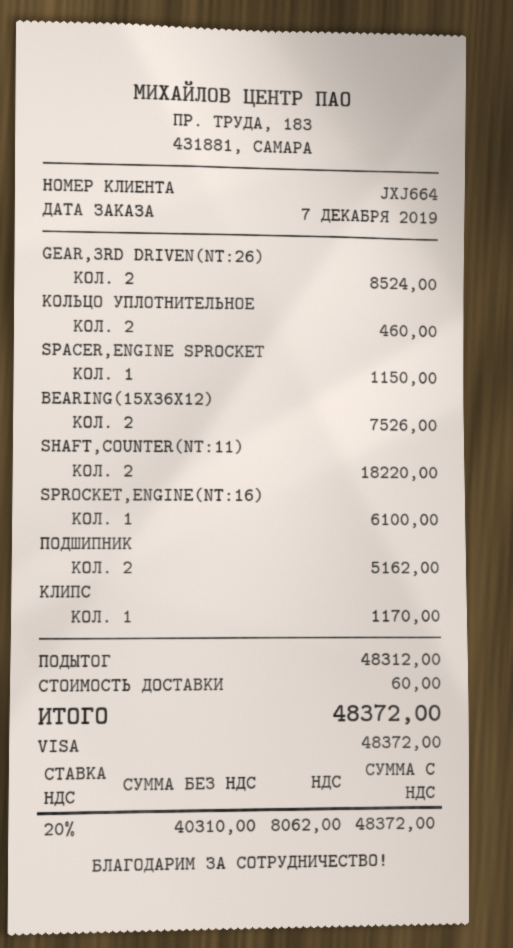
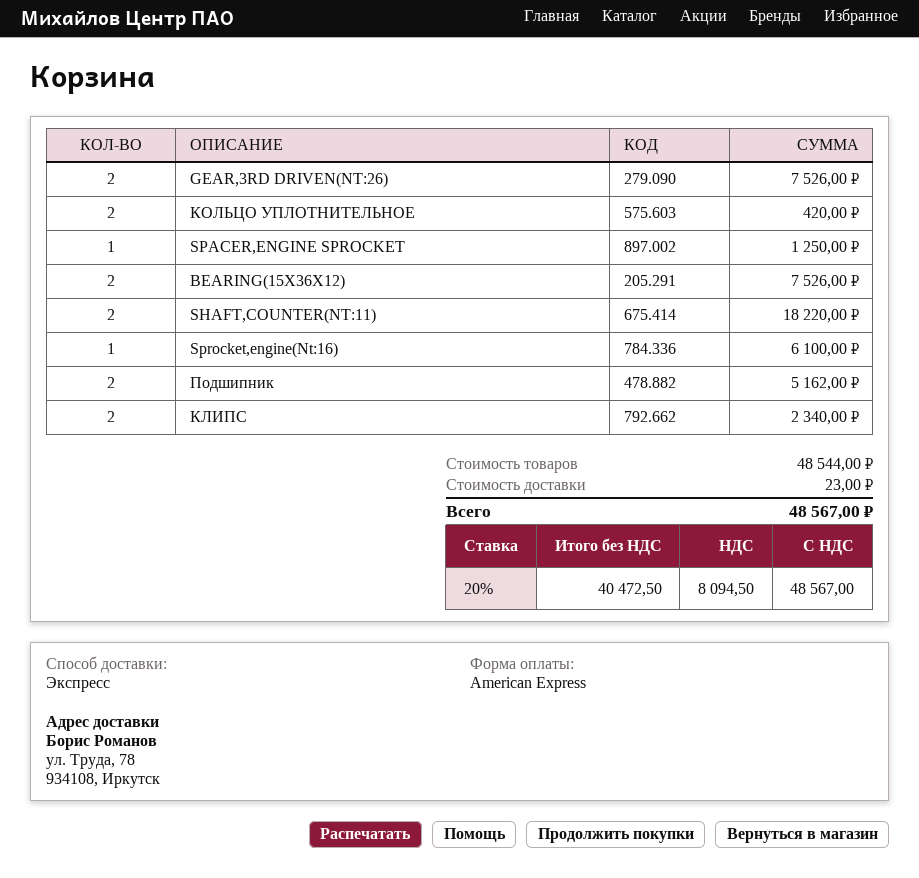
payment method: Visa -> American Express
GEAR,3RD DRIVEN(NT:26): 2 for 8524.00 -> 2 for 7526.00
КОЛЬЦО УПЛОТНИТЕЛЬНОЕ: 2 for 460.00 -> 2 for 420.00
SPACER,ENGINE SPROCKET: 1 for 1150.00 -> 1 for 1250.00
КЛИПС: 1 for 1170.00 -> 2 for 2340.00
subtotal: 48312.00 -> 48544.00
shipping: 60.00 -> 23.00
net: 40310.00 -> 40472.50
tax: 20% = 8062.00 -> 20% = 8094.50
total: 48372.00 -> 48567.00

